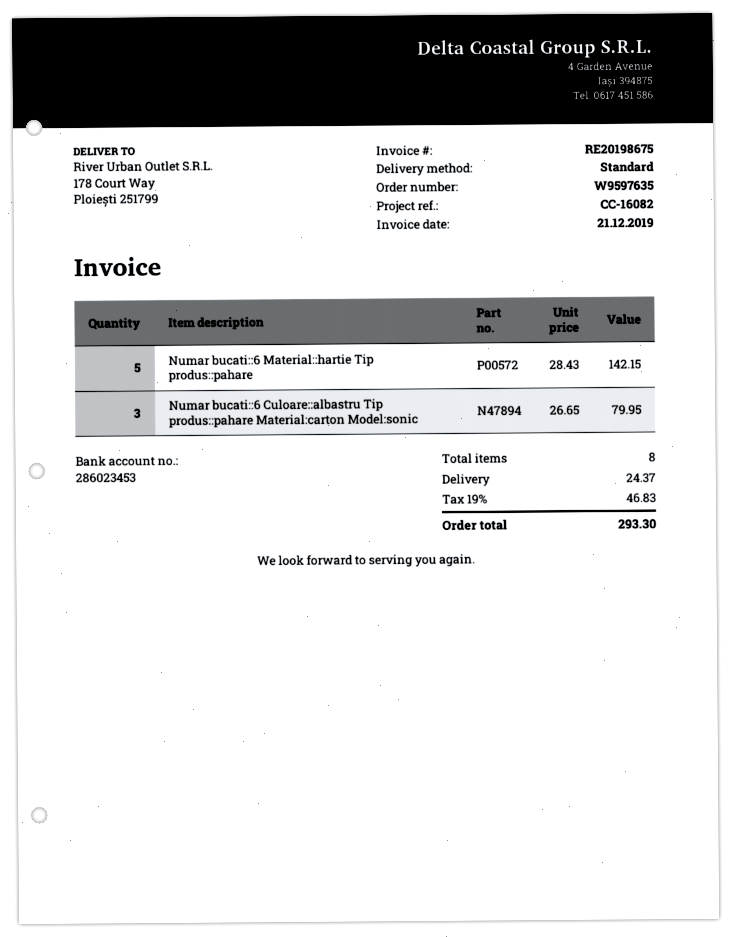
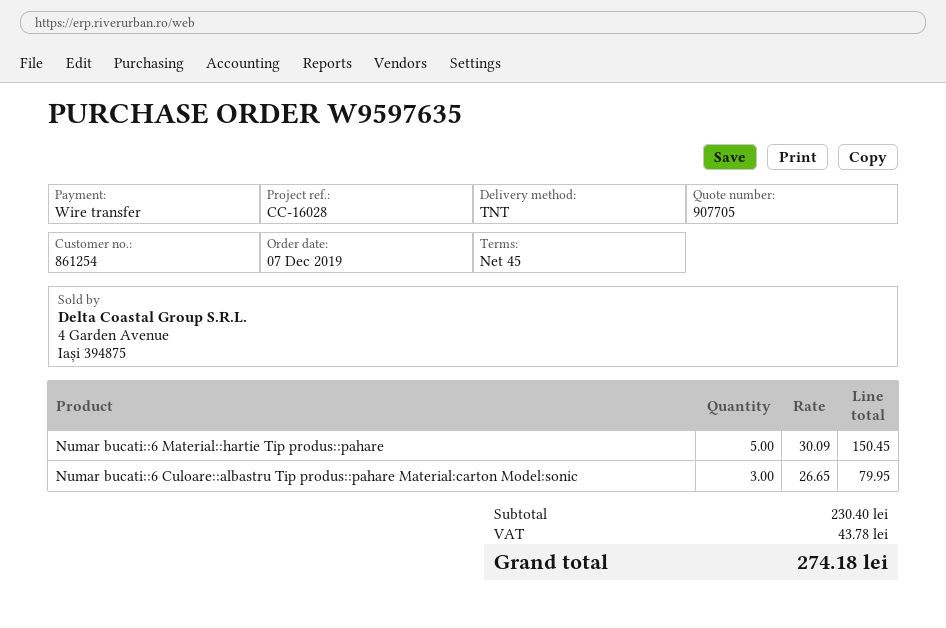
reference: CC-16082 -> CC-16028
shipping method: standard -> TNT
Numar bucati::6 Material::hartie Tip produs::pahare: 5 x 28.43 = 142.15 -> 5 x 30.09 = 150.45
shipping: 24.37 -> none
tax: 46.83 -> 43.78
total: 293.30 -> 274.18

